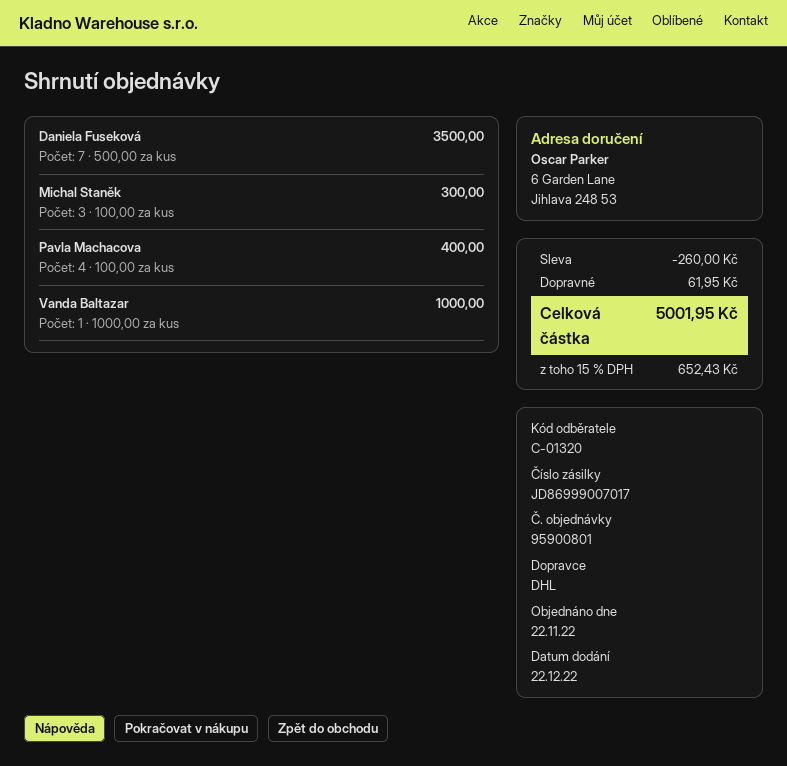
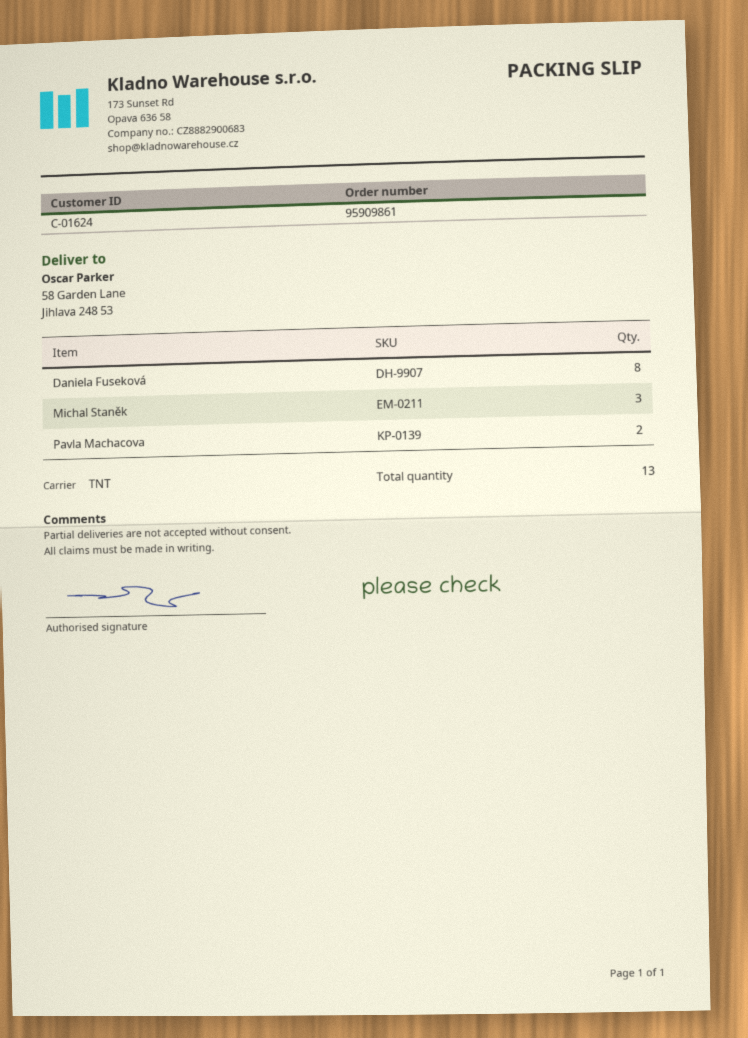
order number: 95900801 -> 95909861
customer number: C-01320 -> C-01624
shipping method: DHL -> TNT
ship to: 6 Garden Lane, Jihlava 248 53 -> 58 Garden Lane, Jihlava 248 53
Daniela Fuseková: 7 -> 8
Pavla Machacova: 4 -> 2
Vanda Baltazar: 1 -> none

